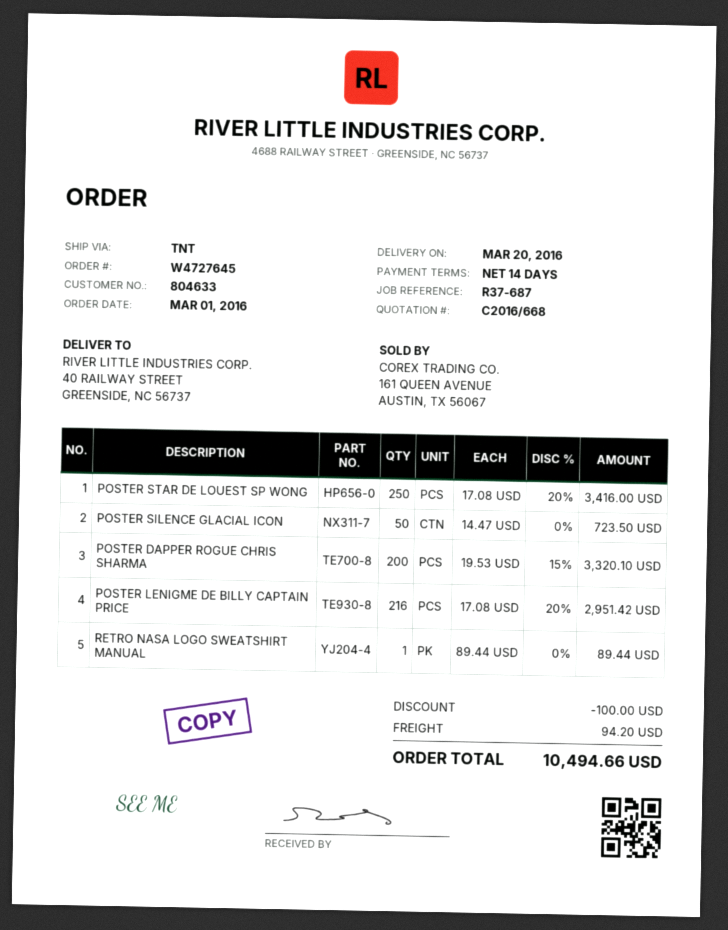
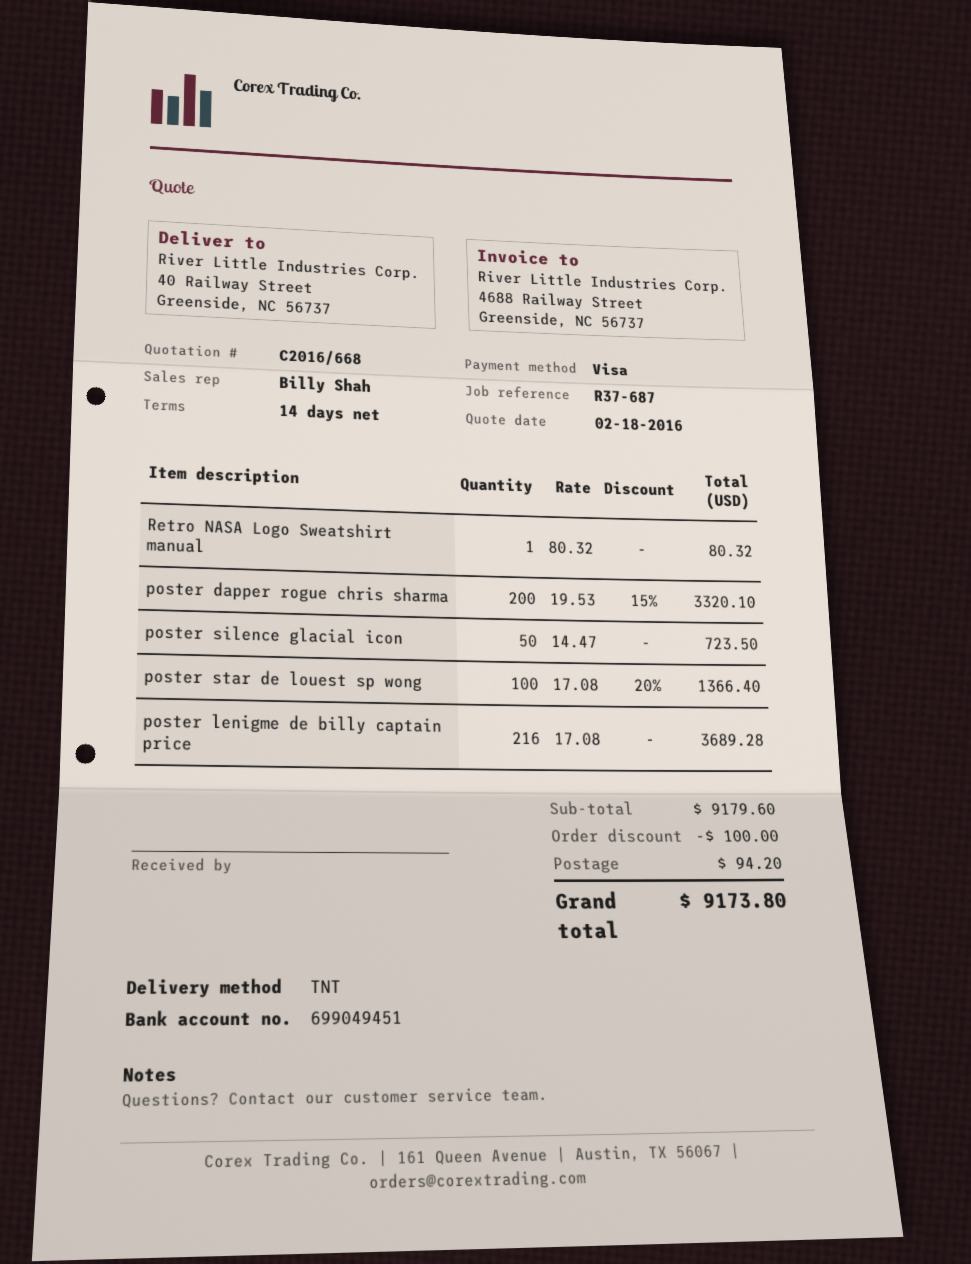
POSTER STAR DE LOUEST SP WONG: 250 x 17.08 - 20% = 3416.00 -> 100 x 17.08 - 20% = 1366.40
POSTER LENIGME DE BILLY CAPTAIN PRICE: 216 x 17.08 - 20% = 2951.42 -> 216 x 17.08 = 3689.28
RETRO NASA LOGO SWEATSHIRT MANUAL: 1 x 89.44 = 89.44 -> 1 x 80.32 = 80.32
total: 10494.66 -> 9173.80

